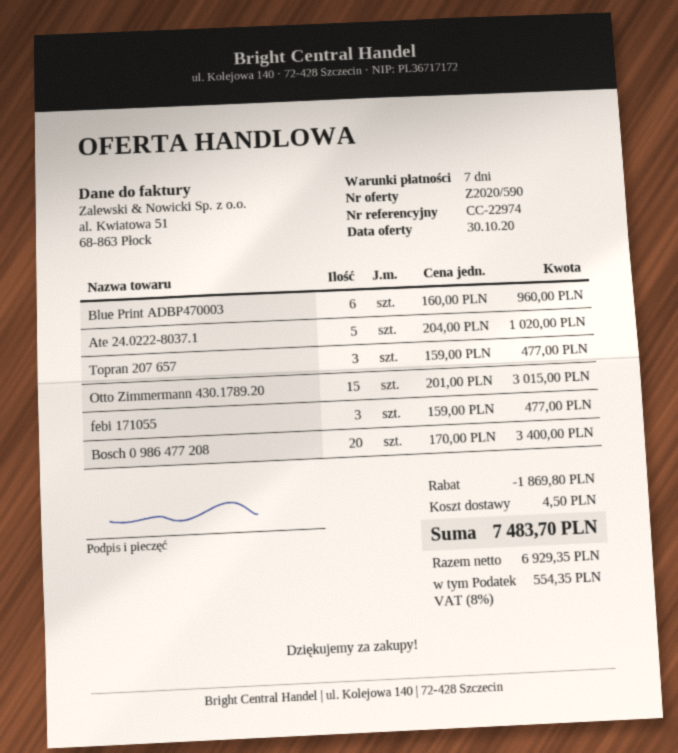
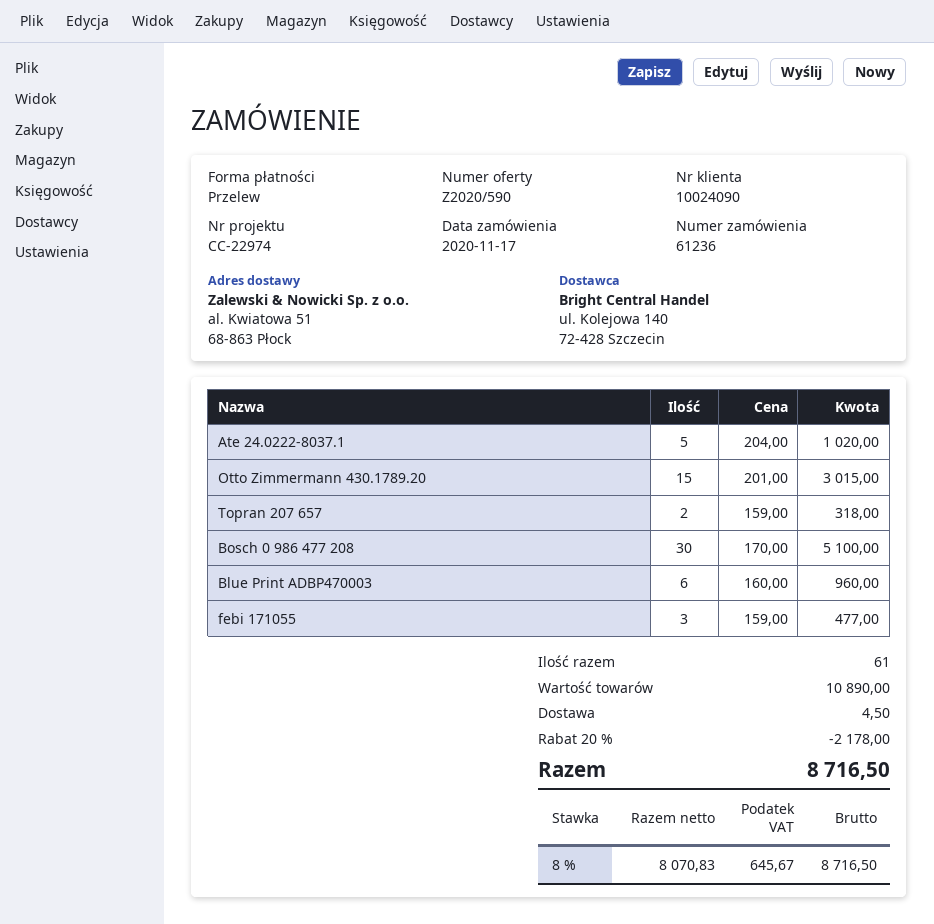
Topran 207 657: 3 x 159.00 = 477.00 -> 2 x 159.00 = 318.00
Bosch 0 986 477 208: 20 x 170.00 = 3400.00 -> 30 x 170.00 = 5100.00
discount: 1869.80 -> 2178.00
net: 6929.35 -> 8070.83
tax: 8% = 554.35 -> 8% = 645.67
total: 7483.70 -> 8716.50

